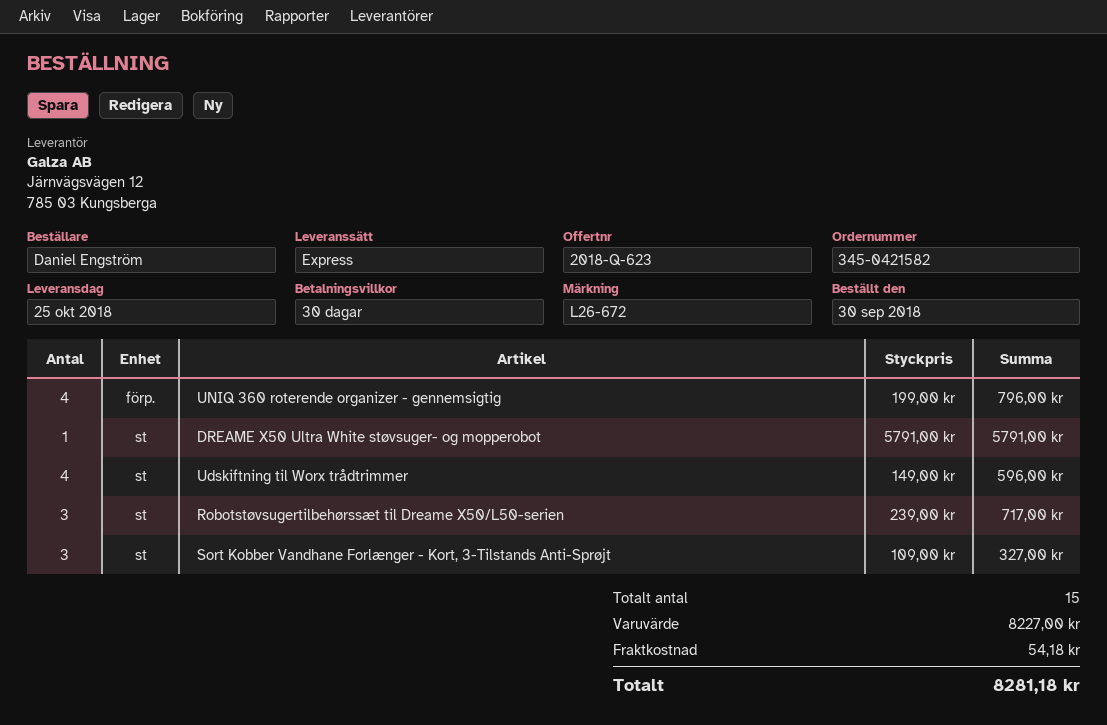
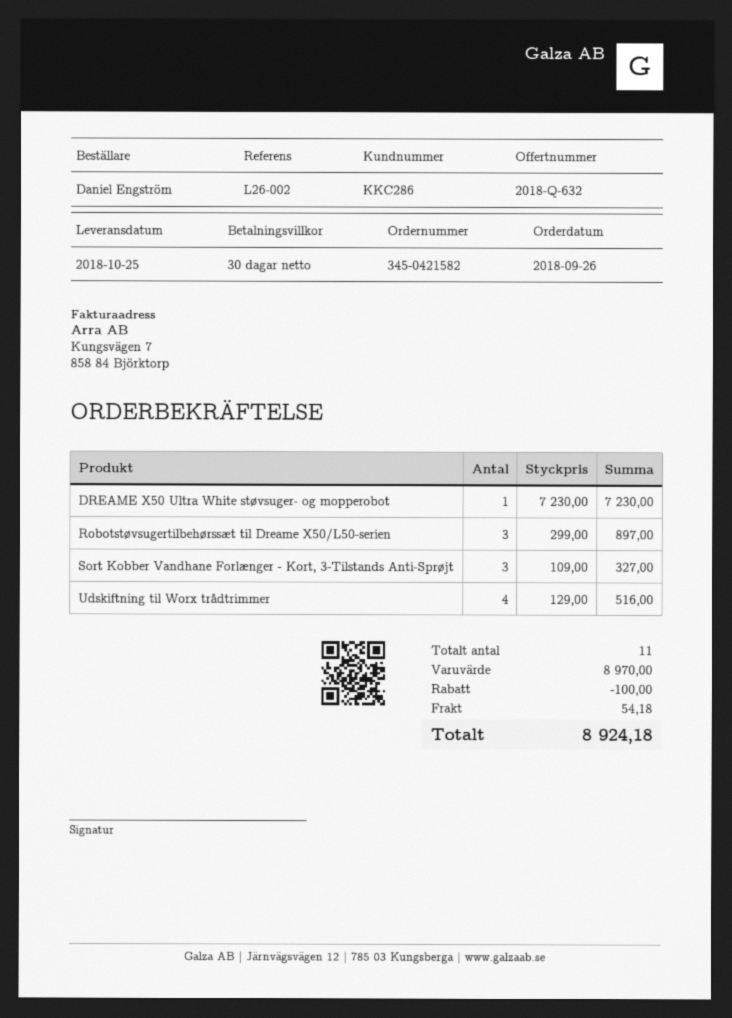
quote number: 2018-Q-623 -> 2018-Q-632
order date: 2018-09-30 -> 2018-09-26
reference: L26-672 -> L26-002
UNIQ 360 roterende organizer - gennemsigtig: 4 x 199.00 = 796.00 -> none
DREAME X50 Ultra White støvsuger- og mopperobot: 1 x 5791.00 = 5791.00 -> 1 x 7230.00 = 7230.00
Udskiftning til Worx trådtrimmer: 4 x 149.00 = 596.00 -> 4 x 129.00 = 516.00
Robotstøvsugertilbehørssæt til Dreame X50/L50-serien: 3 x 239.00 = 717.00 -> 3 x 299.00 = 897.00
total quantity: 15 -> 11
subtotal: 8227.00 -> 8970.00
discount: none -> 100.00
total: 8281.18 -> 8924.18

